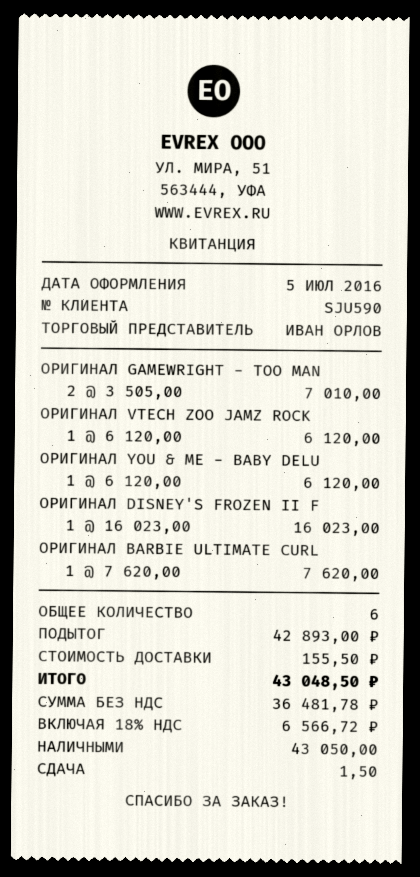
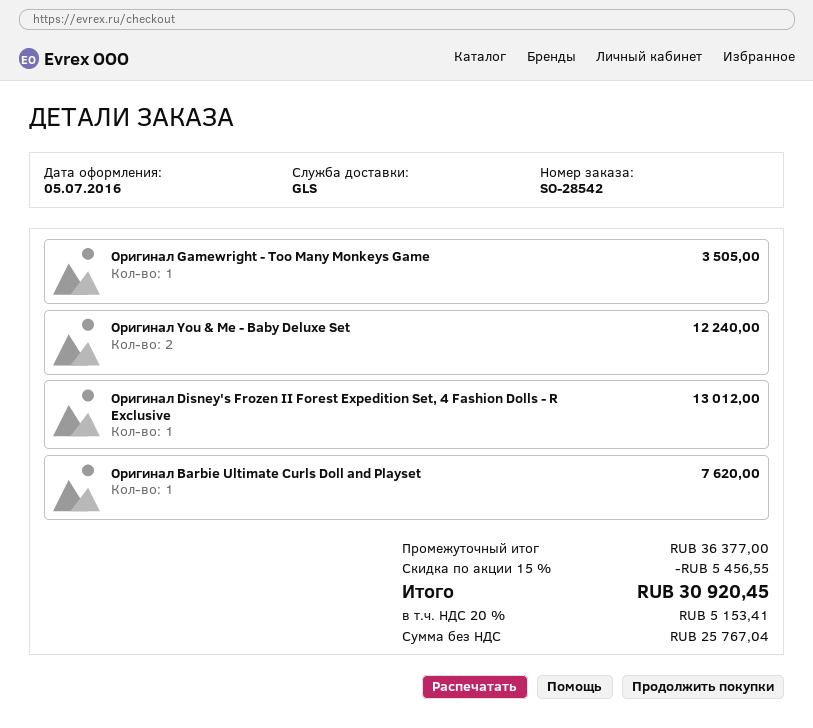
ОРИГИНАЛ GAMEWRIGHT - TOO MAN: 2 for 7010.00 -> 1 for 3505.00
ОРИГИНАЛ VTECH ZOO JAMZ ROCK: 1 for 6120.00 -> none
ОРИГИНАЛ YOU & ME - BABY DELU: 1 for 6120.00 -> 2 for 12240.00
ОРИГИНАЛ DISNEY'S FROZEN II F: 1 for 16023.00 -> 1 for 13012.00
subtotal: 42893.00 -> 36377.00
discount: none -> 15% = 5456.55
shipping: 155.50 -> none
net: 36481.78 -> 25767.04
tax: 18% = 6566.72 -> 20% = 5153.41
total: 43048.50 -> 30920.45

